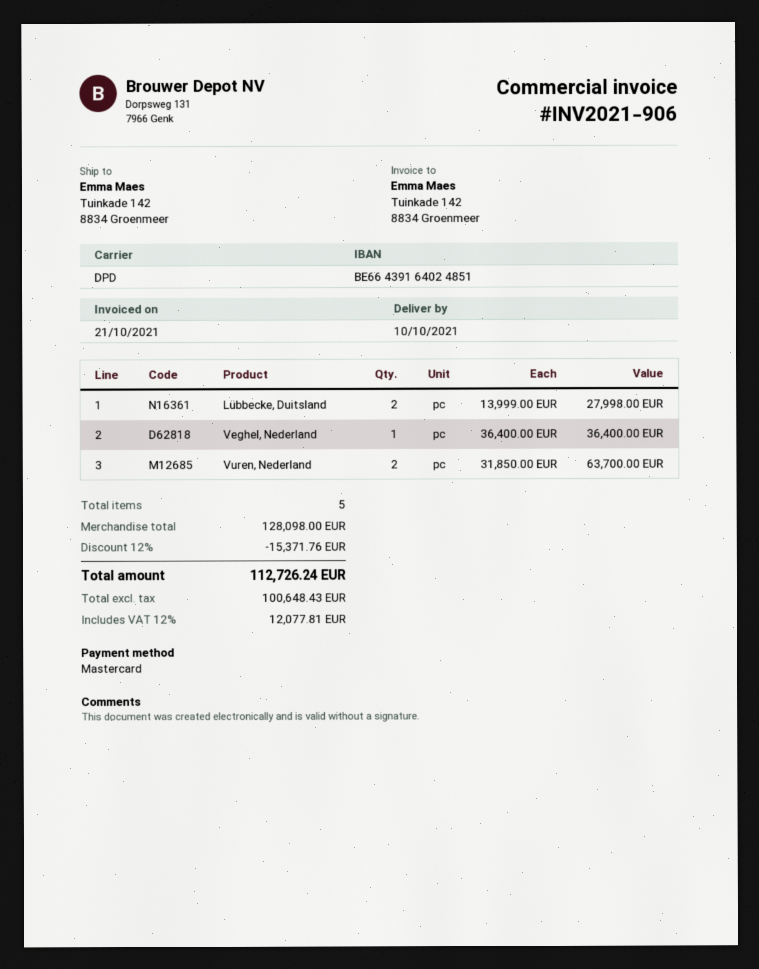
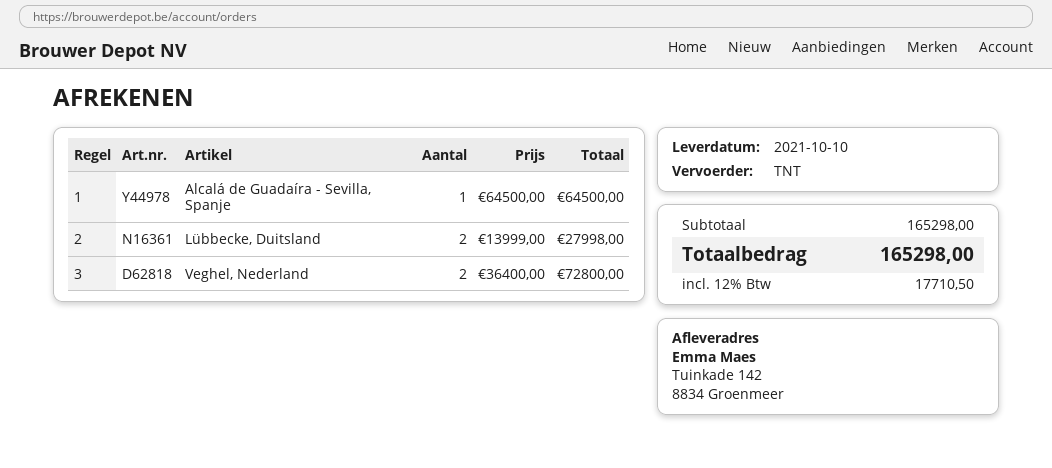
shipping method: DPD -> TNT
Veghel, Nederland: 1 x 36400.00 = 36400.00 -> 2 x 36400.00 = 72800.00
Vuren, Nederland: 2 x 31850.00 = 63700.00 -> none
Alcalá de Guadaíra - Sevilla, Spanje: none -> 1 x 64500.00 = 64500.00
subtotal: 128098.00 -> 165298.00
discount: 12% = 15371.76 -> none
tax: 12% = 12077.81 -> 12% = 17710.50
total: 112726.24 -> 165298.00

